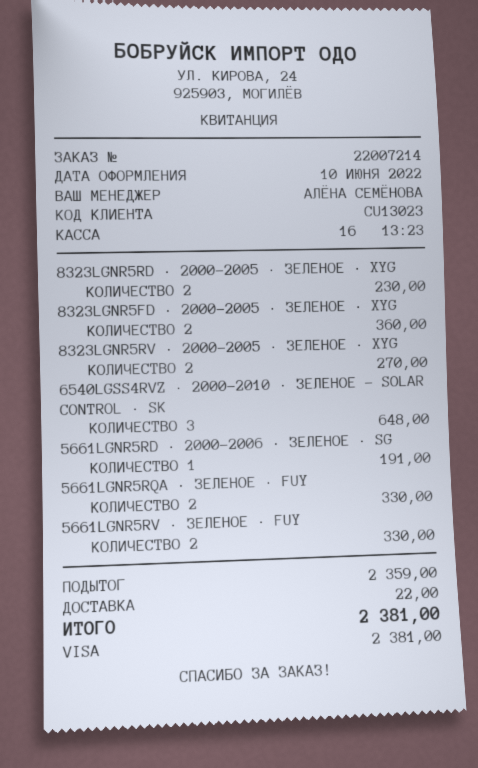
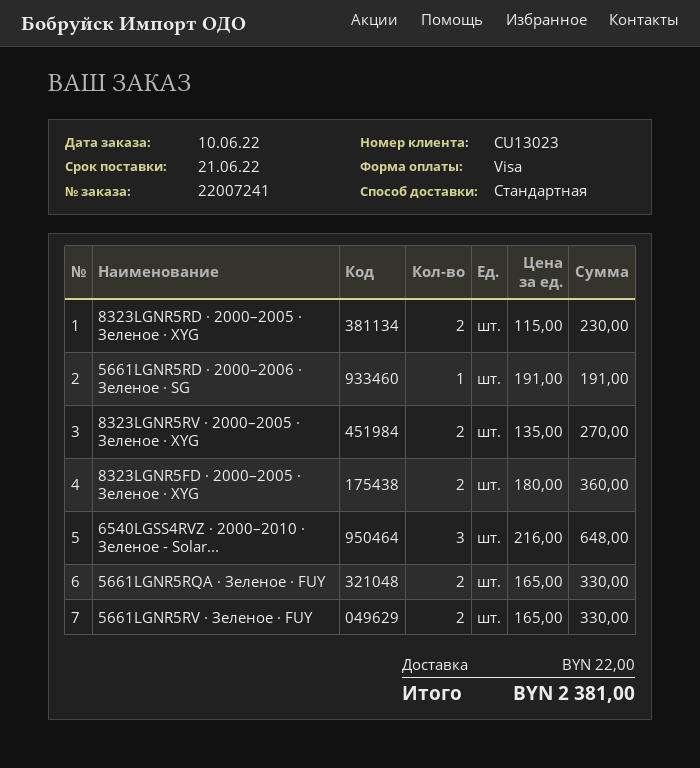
order number: 22007214 -> 22007241

